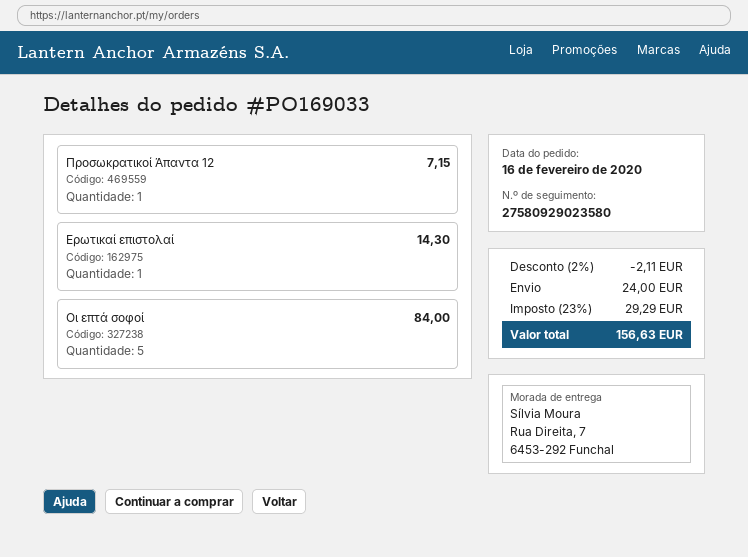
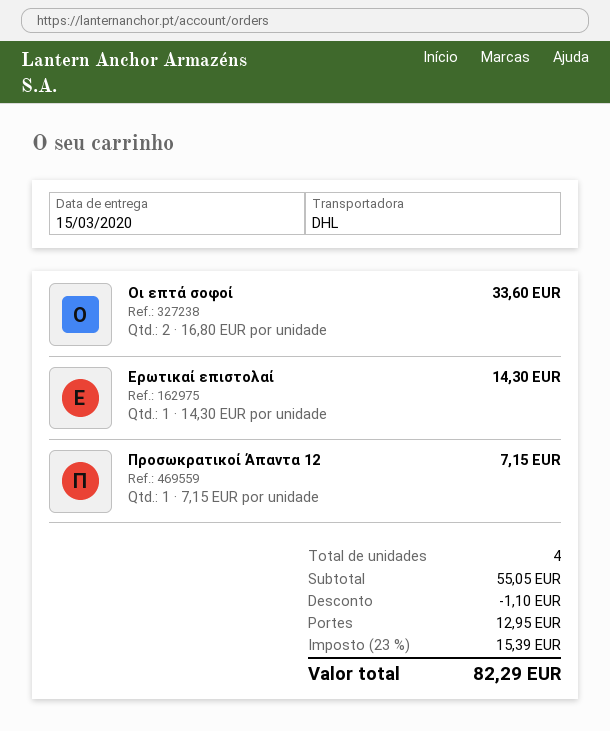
Οι επτά σοφοί: 5 for 84.00 -> 2 for 33.60
discount: 2.11 -> 1.10
shipping: 24.00 -> 12.95
tax: 23% = 29.29 -> 23% = 15.39
total: 156.63 -> 82.29

